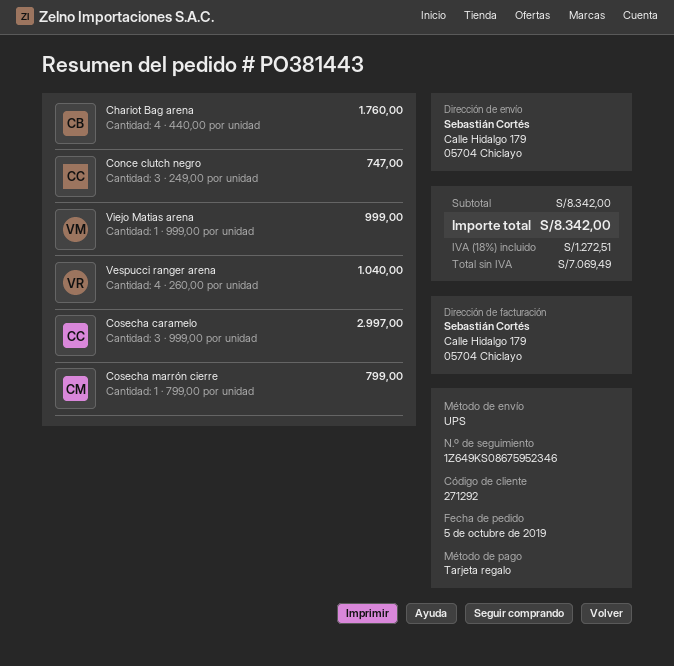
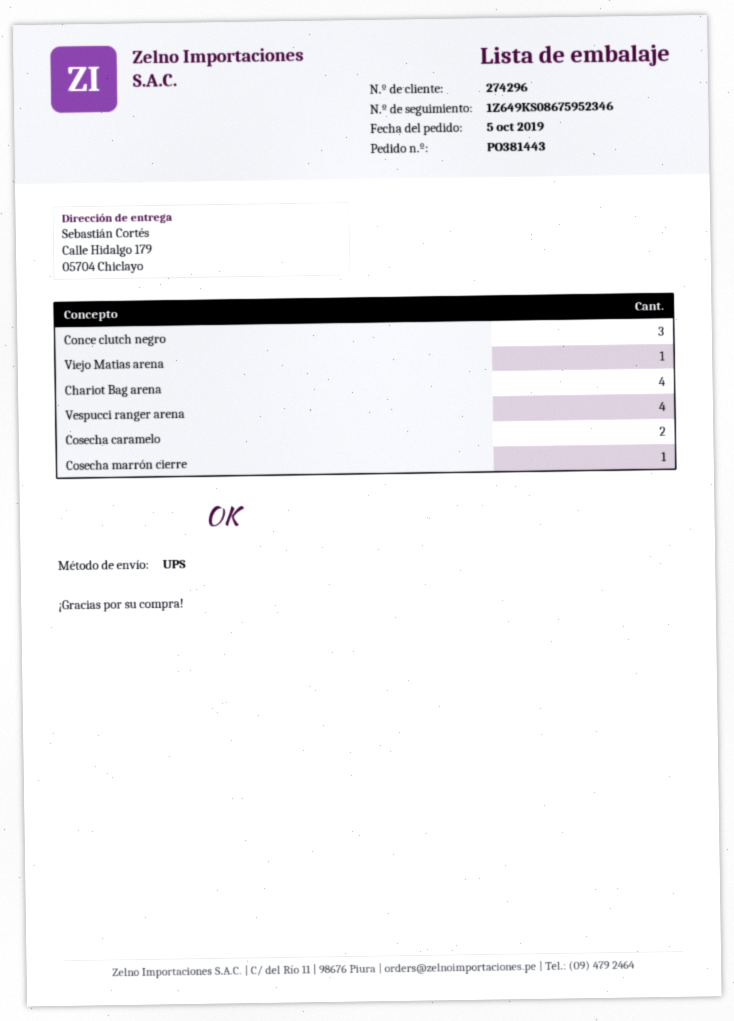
customer number: 271292 -> 274296
Cosecha caramelo: 3 -> 2

